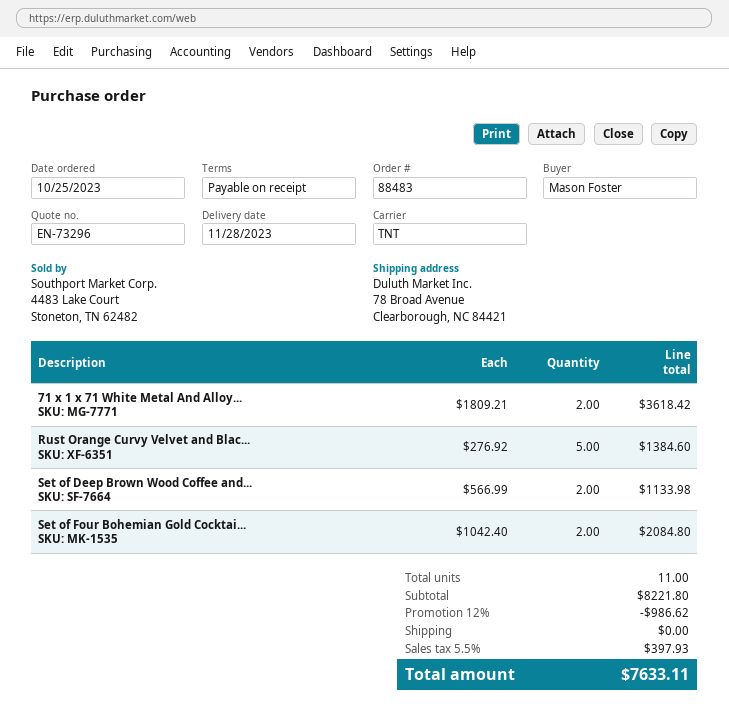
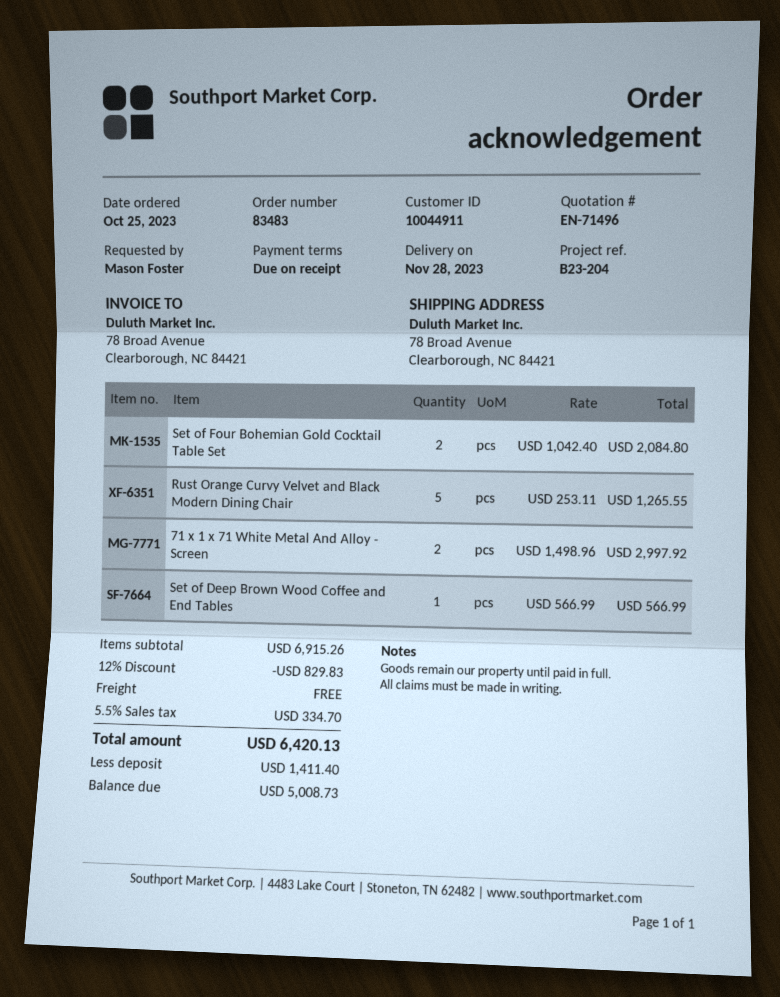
quote number: EN-73296 -> EN-71496
order number: 88483 -> 83483
71 x 1 x 71 White Metal And Alloy...: 2 x 1809.21 = 3618.42 -> 2 x 1498.96 = 2997.92
Rust Orange Curvy Velvet and Blac...: 5 x 276.92 = 1384.60 -> 5 x 253.11 = 1265.55
Set of Deep Brown Wood Coffee and...: 2 x 566.99 = 1133.98 -> 1 x 566.99 = 566.99
subtotal: 8221.80 -> 6915.26
discount: 12% = 986.62 -> 12% = 829.83
tax: 5.5% = 397.93 -> 5.5% = 334.70
total: 7633.11 -> 6420.13

